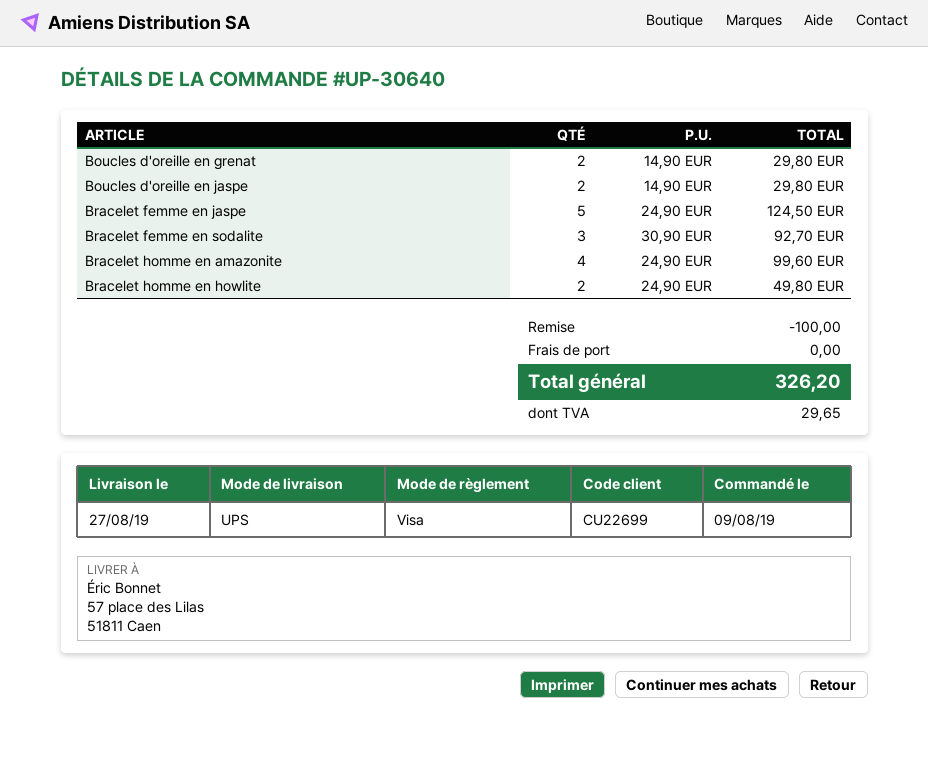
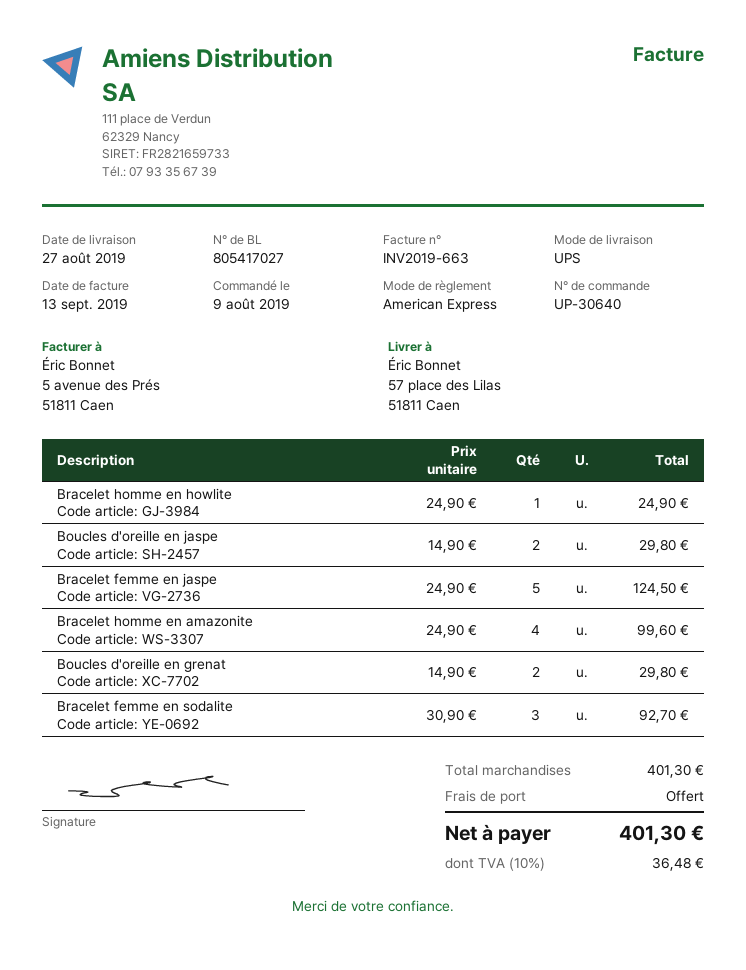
payment method: Visa -> American Express
Bracelet homme en howlite: 2 x 24.90 = 49.80 -> 1 x 24.90 = 24.90
discount: 100.00 -> none
tax: 29.65 -> 36.48
total: 326.20 -> 401.30

